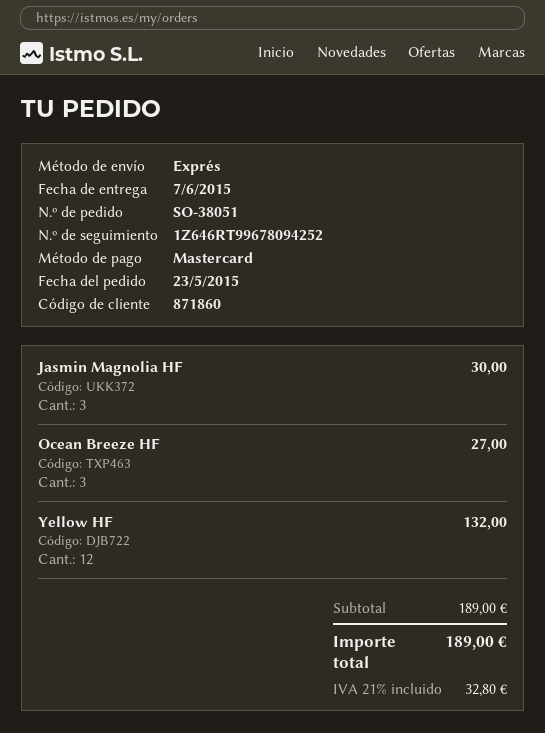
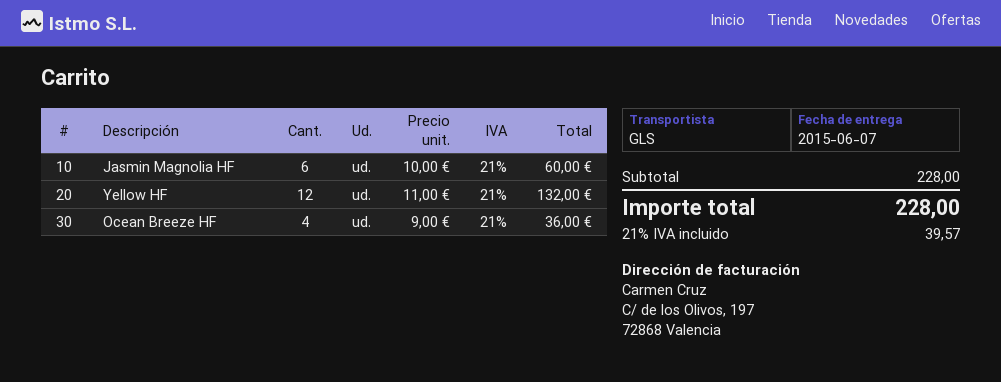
shipping method: express -> GLS
Jasmin Magnolia HF: 3 for 30.00 -> 6 for 60.00
Ocean Breeze HF: 3 for 27.00 -> 4 for 36.00
subtotal: 189.00 -> 228.00
tax: 21% = 32.80 -> 21% = 39.57
total: 189.00 -> 228.00

